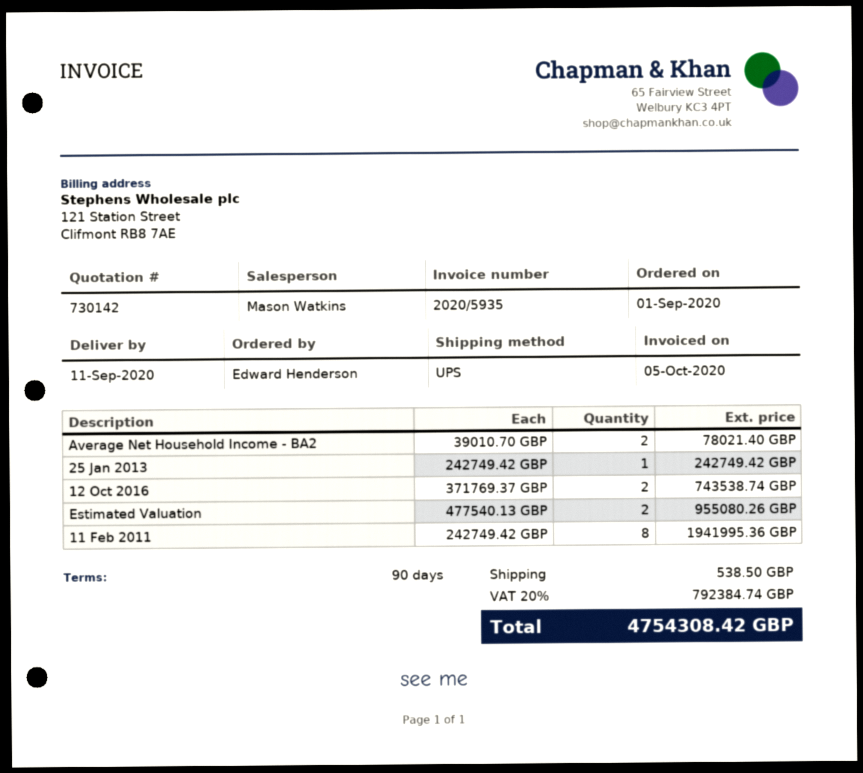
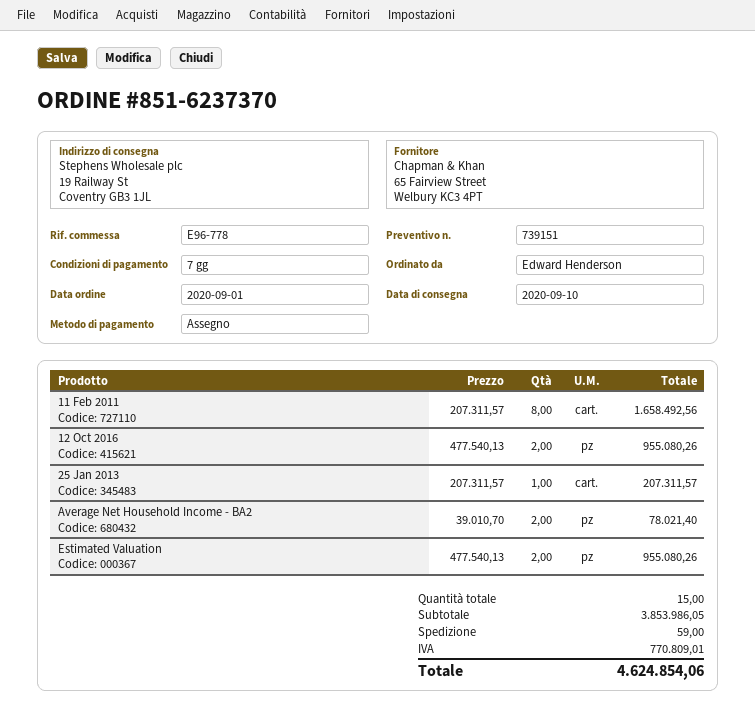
quote number: 730142 -> 739151
delivery date: 2020-09-11 -> 2020-09-10
payment terms: 90 days -> 7 days
25 Jan 2013: 1 x 242749.42 = 242749.42 -> 1 x 207311.57 = 207311.57
12 Oct 2016: 2 x 371769.37 = 743538.74 -> 2 x 477540.13 = 955080.26
11 Feb 2011: 8 x 242749.42 = 1941995.36 -> 8 x 207311.57 = 1658492.56
shipping: 538.50 -> 59.00
tax: 792384.74 -> 770809.01
total: 4754308.42 -> 4624854.06

